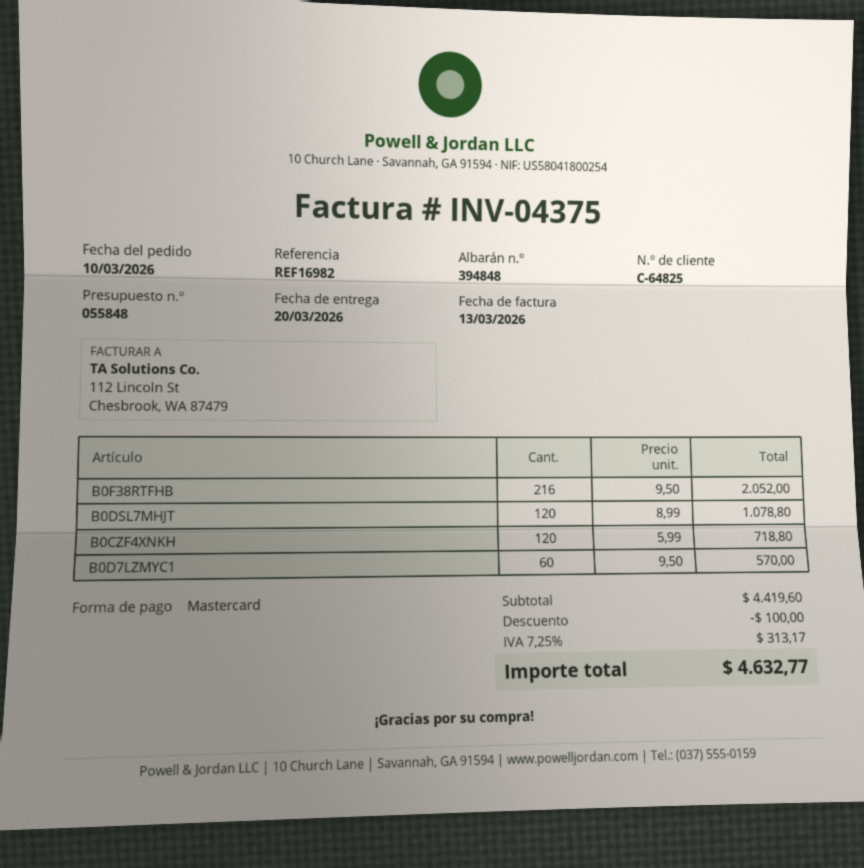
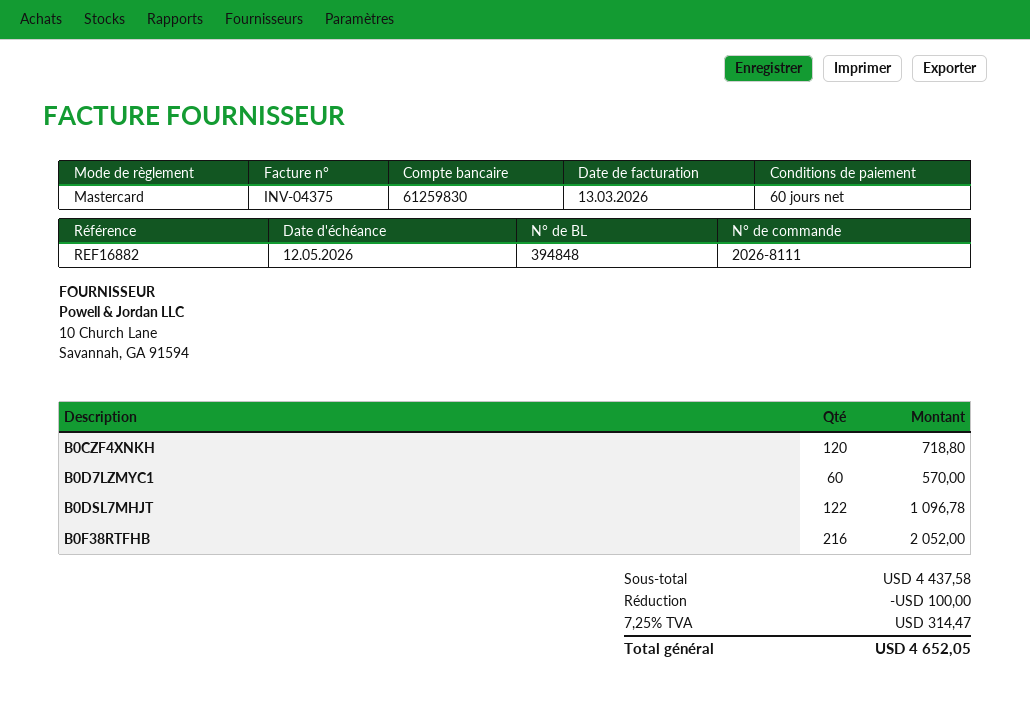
reference: REF16982 -> REF16882
B0DSL7MHJT: 120 for 1078.80 -> 122 for 1096.78
subtotal: 4419.60 -> 4437.58
tax: 7.25% = 313.17 -> 7.25% = 314.47
total: 4632.77 -> 4652.05

